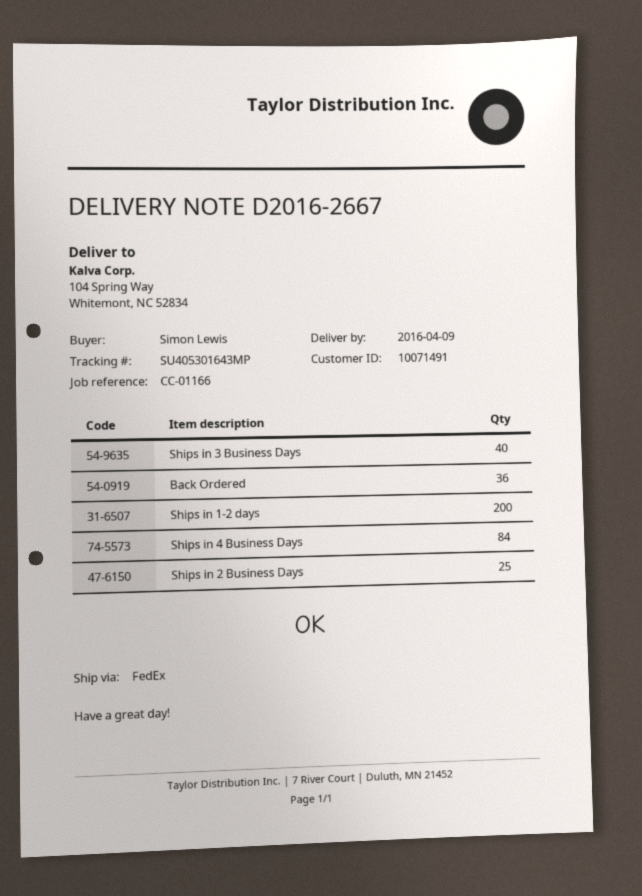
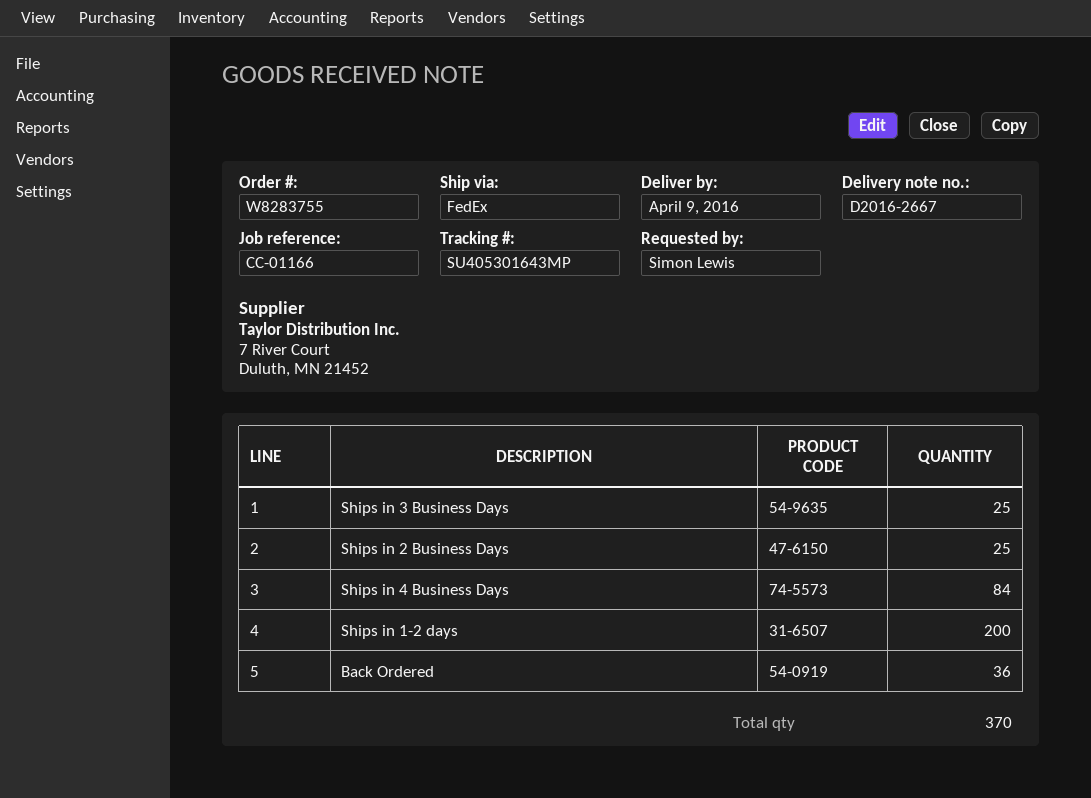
Ships in 3 Business Days: 40 -> 25

